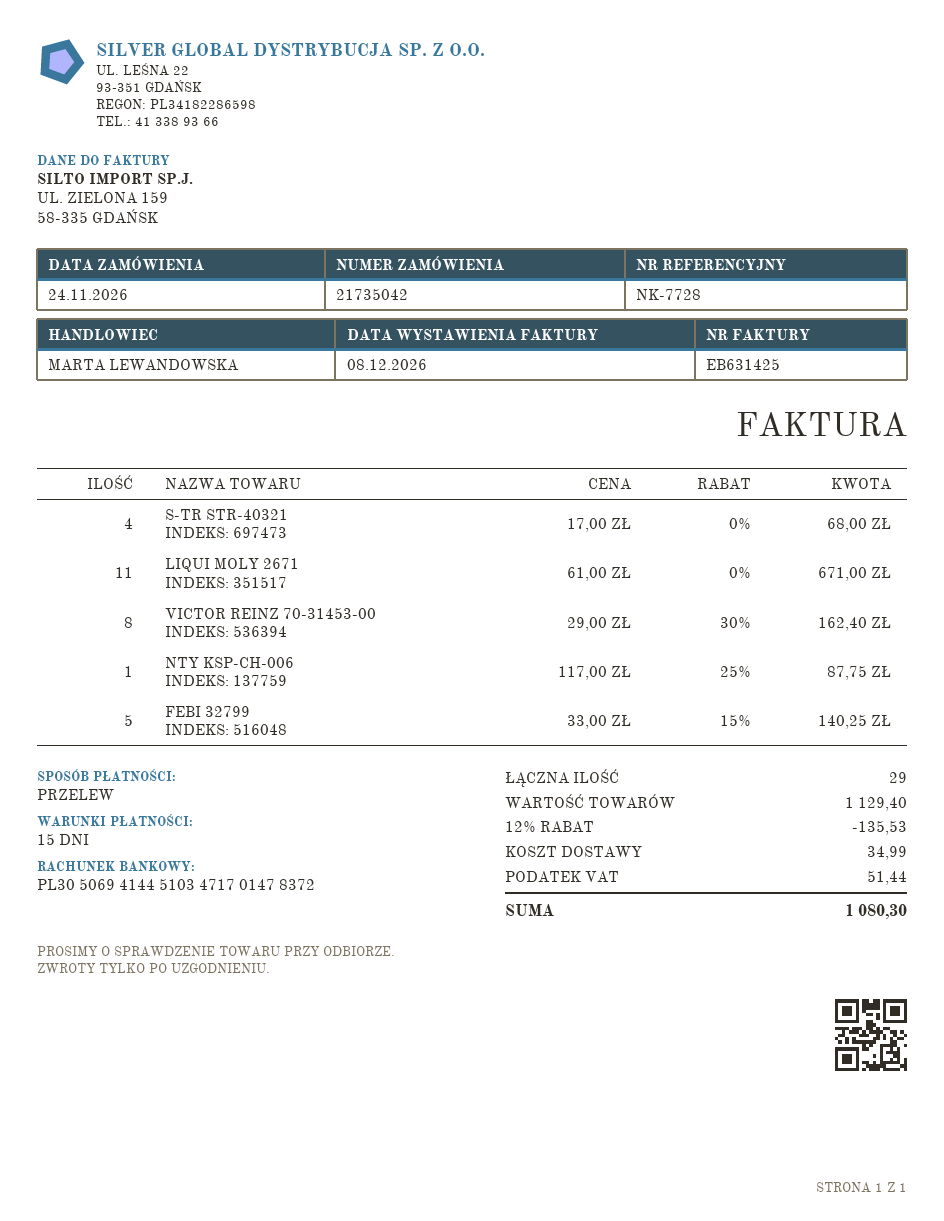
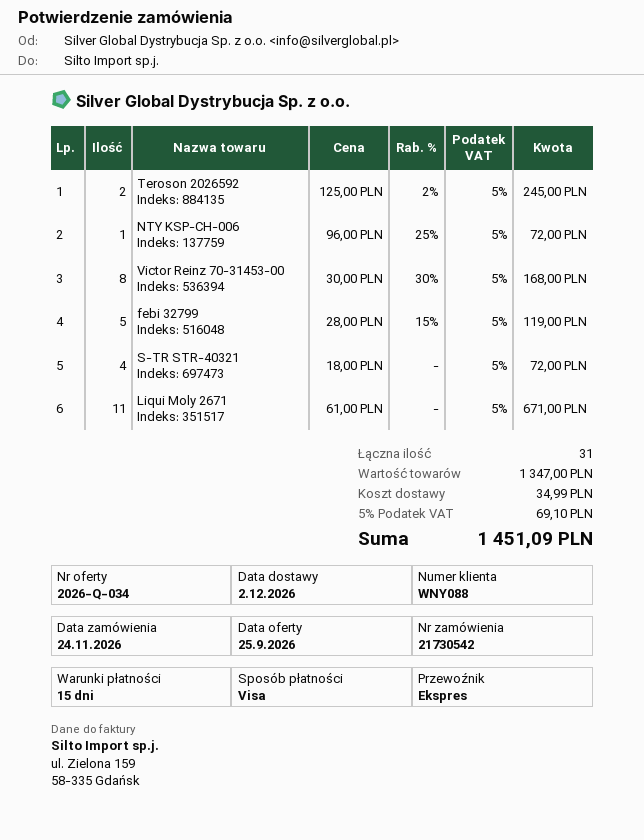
order number: 21735042 -> 21730542
payment method: bank transfer -> Visa
S-TR STR-40321: 4 x 17.00 = 68.00 -> 4 x 18.00 = 72.00
VICTOR REINZ 70-31453-00: 8 x 29.00 - 30% = 162.40 -> 8 x 30.00 - 30% = 168.00
NTY KSP-CH-006: 1 x 117.00 - 25% = 87.75 -> 1 x 96.00 - 25% = 72.00
FEBI 32799: 5 x 33.00 - 15% = 140.25 -> 5 x 28.00 - 15% = 119.00
Teroson 2026592: none -> 2 x 125.00 - 2% = 245.00
total quantity: 29 -> 31
subtotal: 1129.40 -> 1347.00
discount: 12% = 135.53 -> none
tax: 51.44 -> 69.10
total: 1080.30 -> 1451.09

